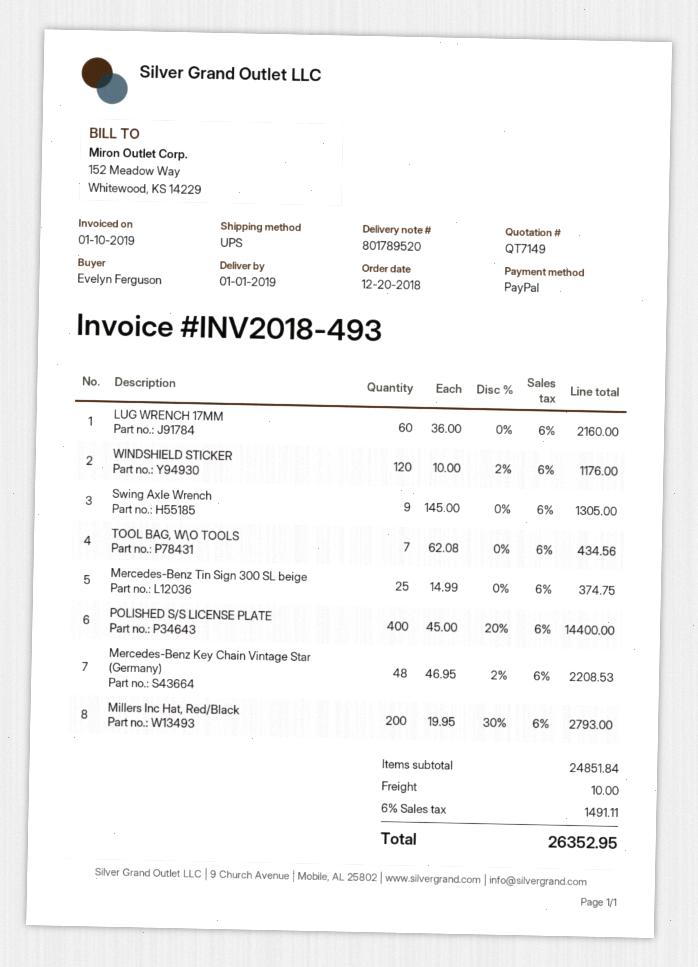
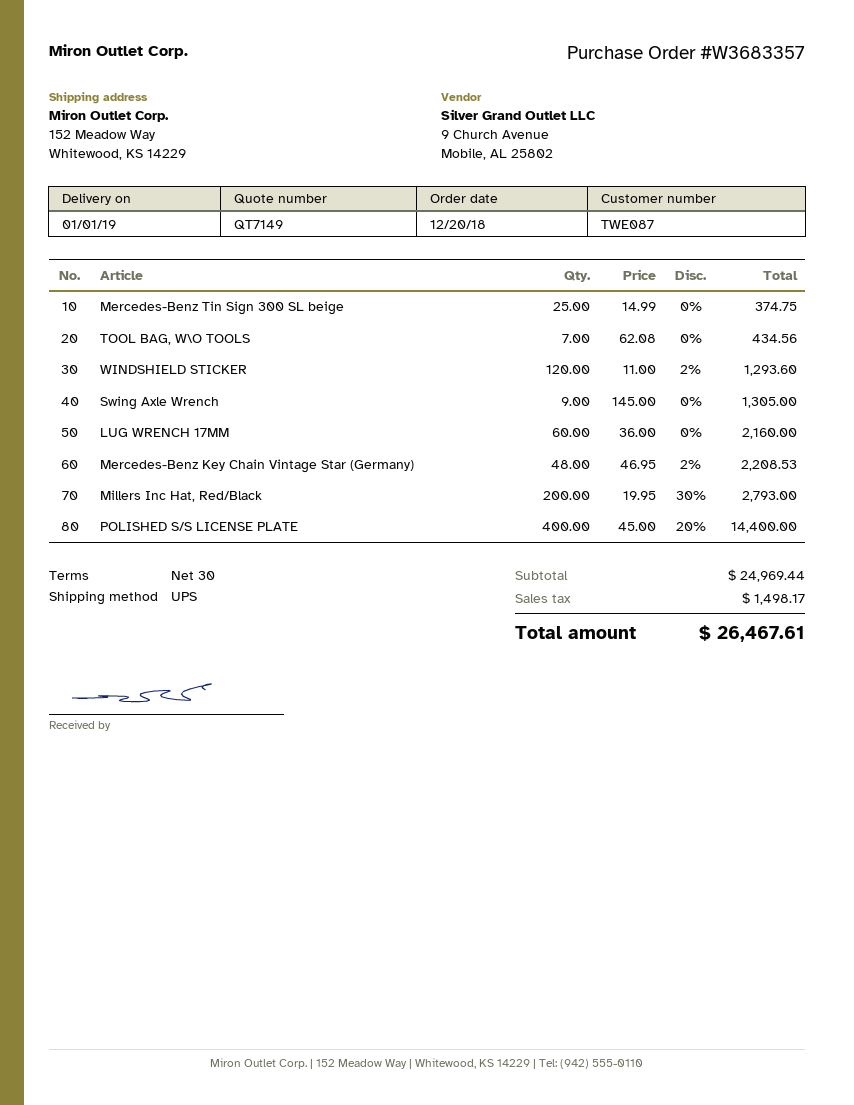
WINDSHIELD STICKER: 120 x 10.00 - 2% = 1176.00 -> 120 x 11.00 - 2% = 1293.60
subtotal: 24851.84 -> 24969.44
shipping: 10.00 -> none
tax: 1491.11 -> 1498.17
total: 26352.95 -> 26467.61

